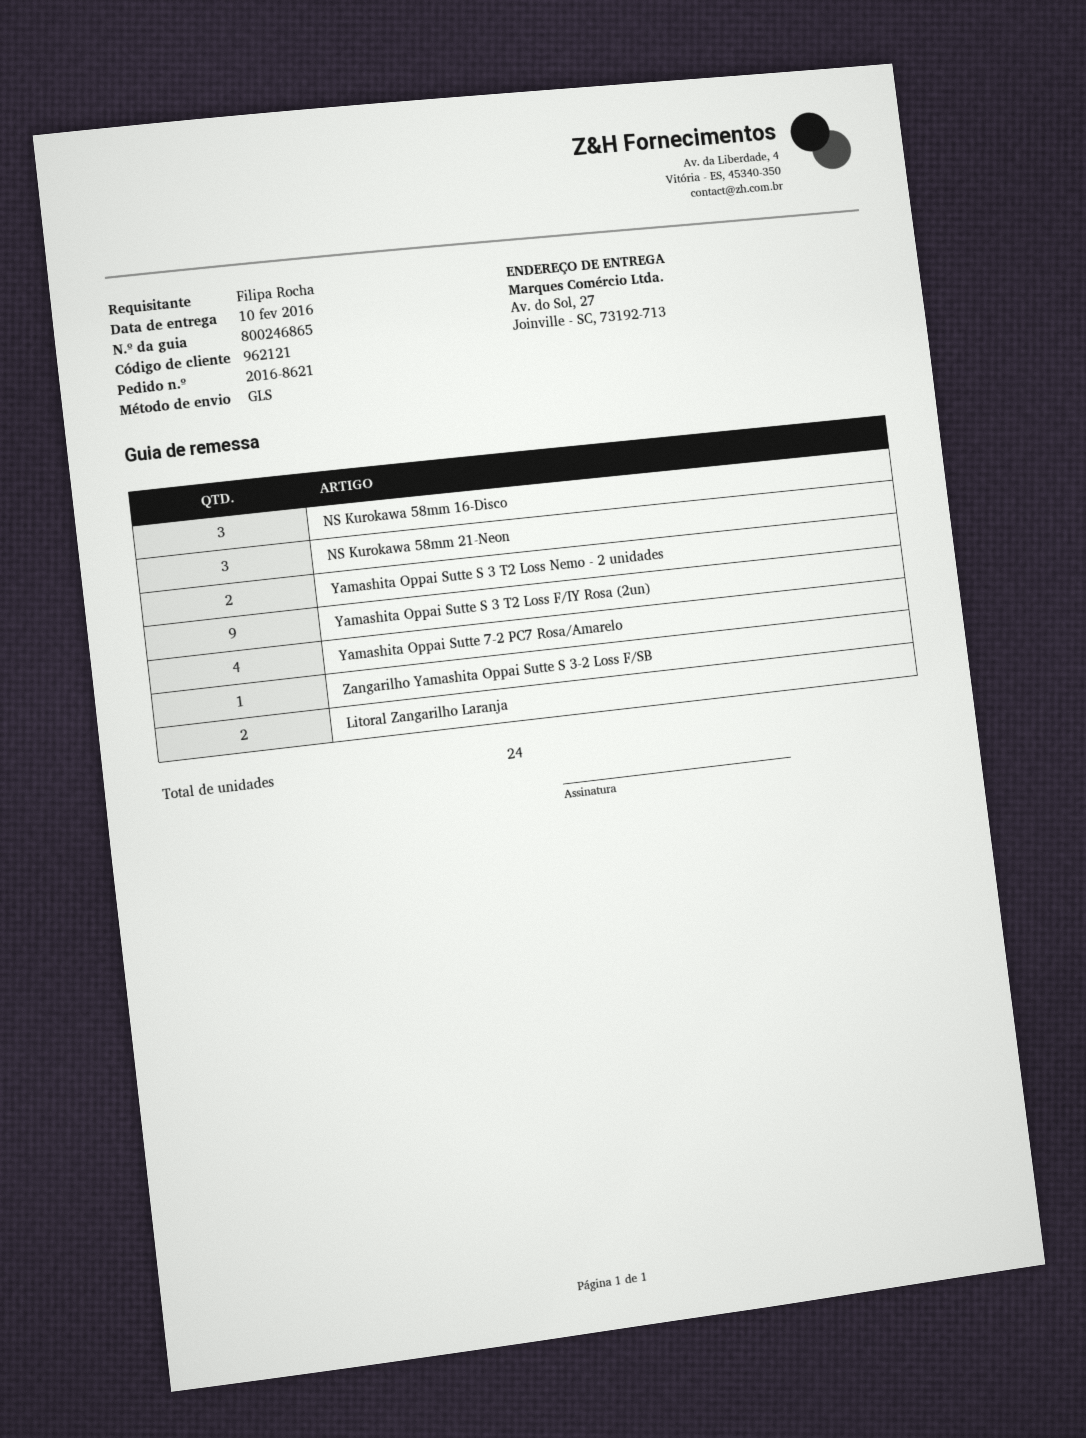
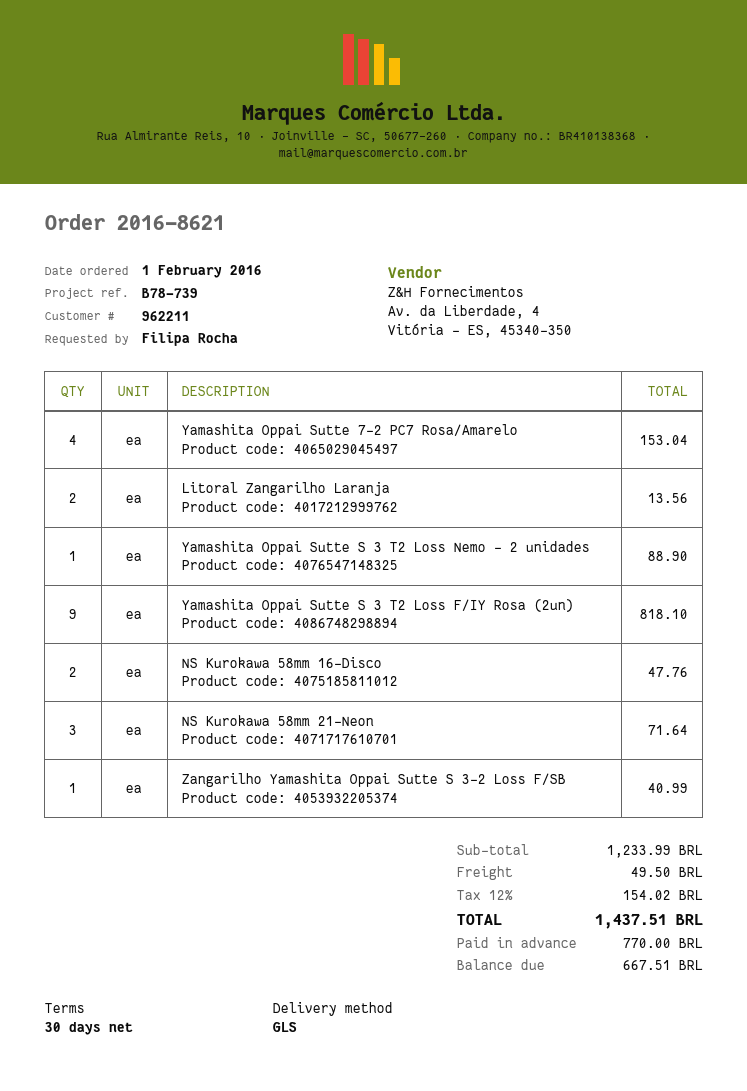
customer number: 962121 -> 962211
NS Kurokawa 58mm 16-Disco: 3 -> 2
Yamashita Oppai Sutte S 3 T2 Loss Nemo - 2 unidades: 2 -> 1

